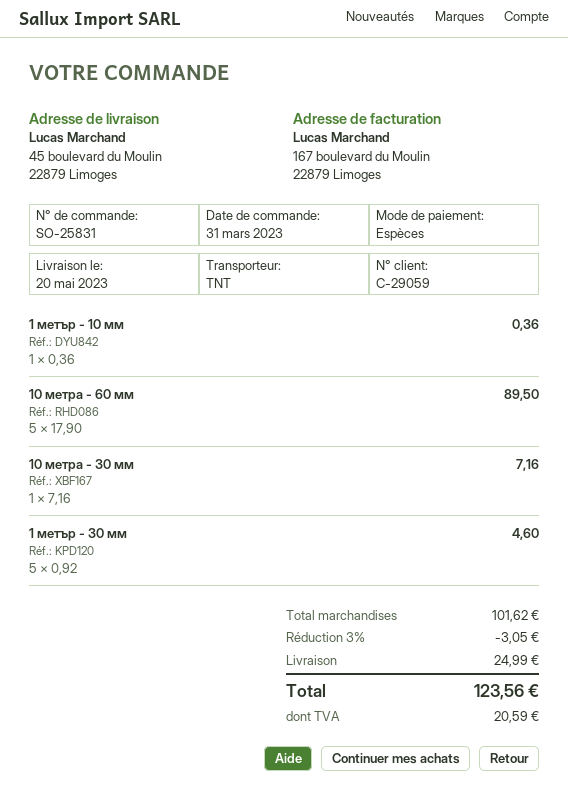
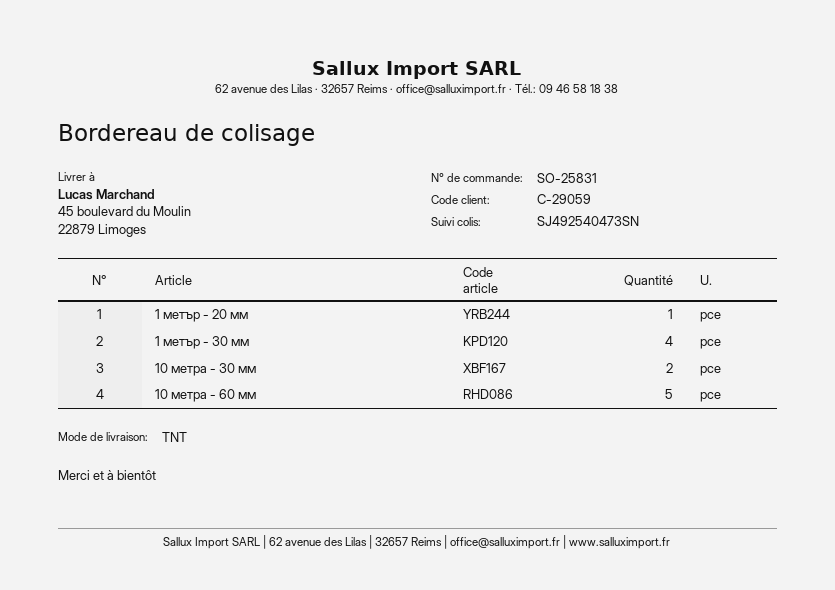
1 метър - 10 мм: 1 -> none
10 метра - 30 мм: 1 -> 2
1 метър - 30 мм: 5 -> 4
1 метър - 20 мм: none -> 1

